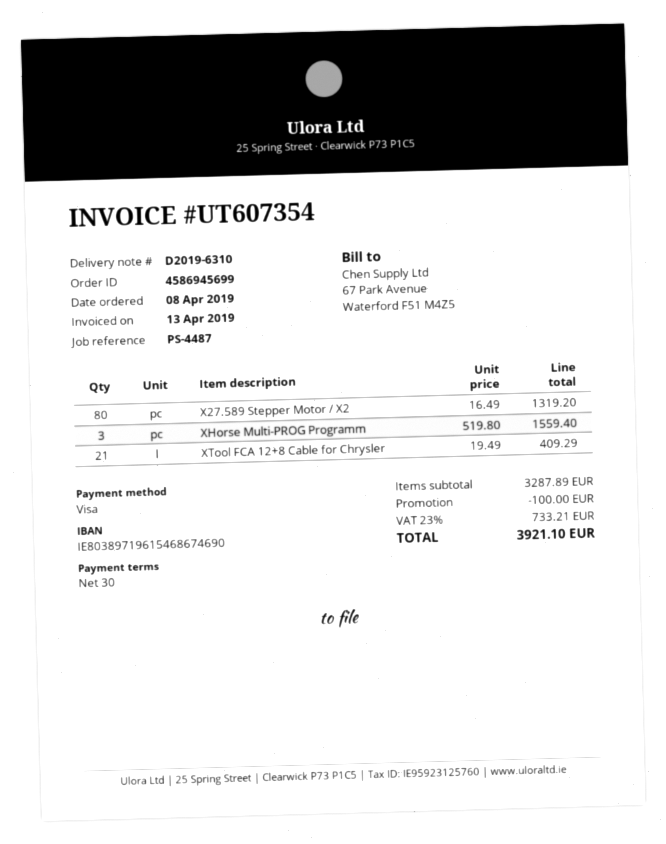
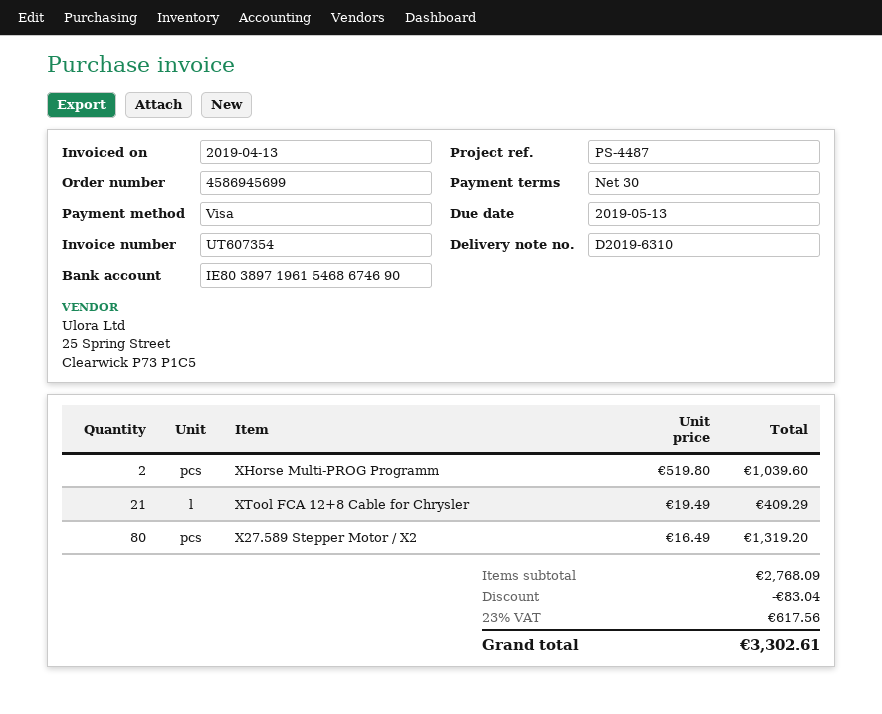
XHorse Multi-PROG Programm: 3 x 519.80 = 1559.40 -> 2 x 519.80 = 1039.60
subtotal: 3287.89 -> 2768.09
discount: 100.00 -> 83.04
tax: 23% = 733.21 -> 23% = 617.56
total: 3921.10 -> 3302.61

